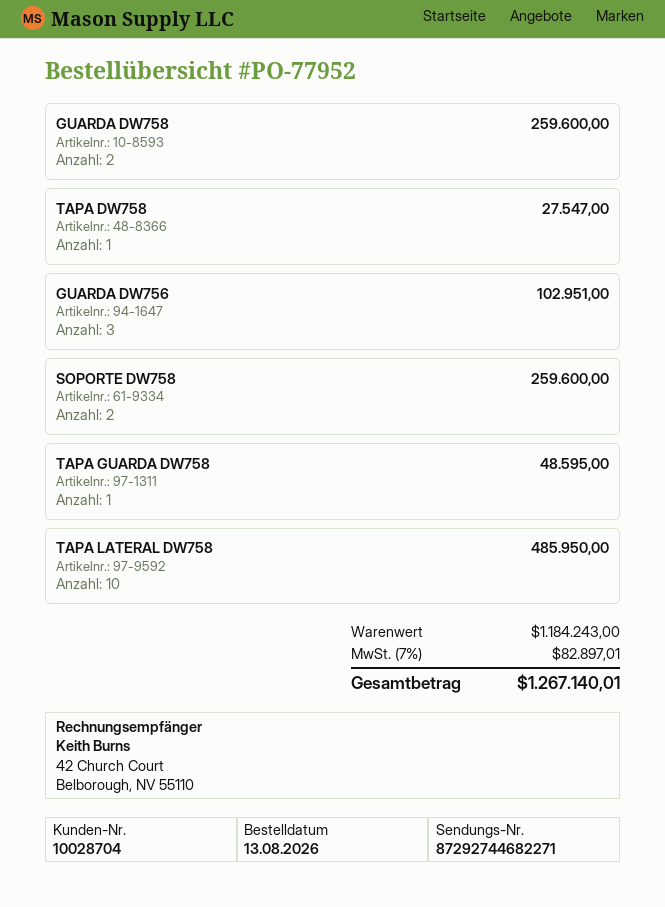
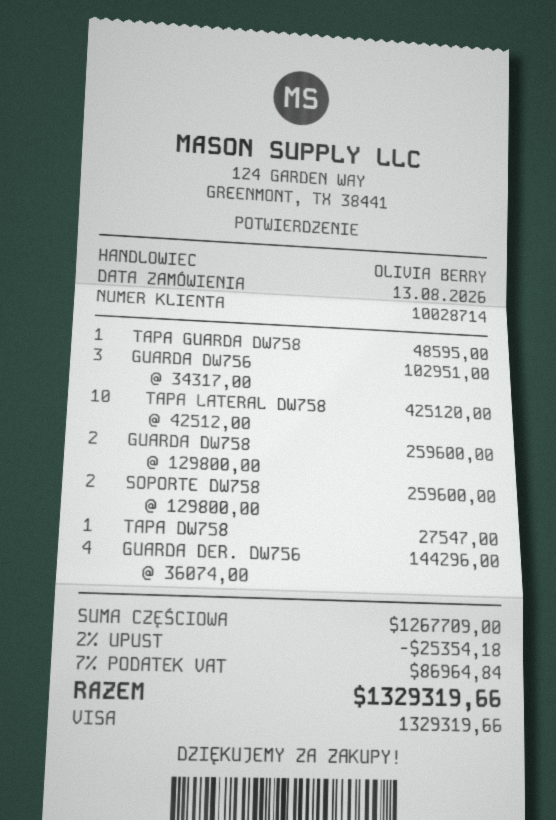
customer number: 10028704 -> 10028714
TAPA LATERAL DW758: 10 for 485950.00 -> 10 for 425120.00
GUARDA DER. DW756: none -> 4 for 144296.00
subtotal: 1184243.00 -> 1267709.00
discount: none -> 2% = 25354.18
tax: 7% = 82897.01 -> 7% = 86964.84
total: 1267140.01 -> 1329319.66

